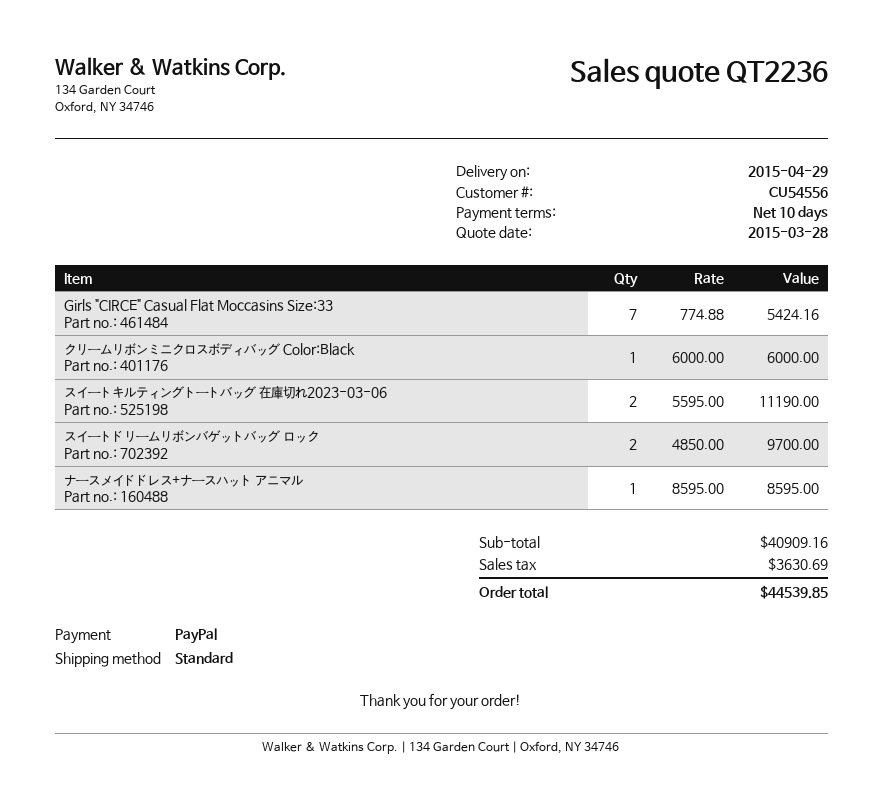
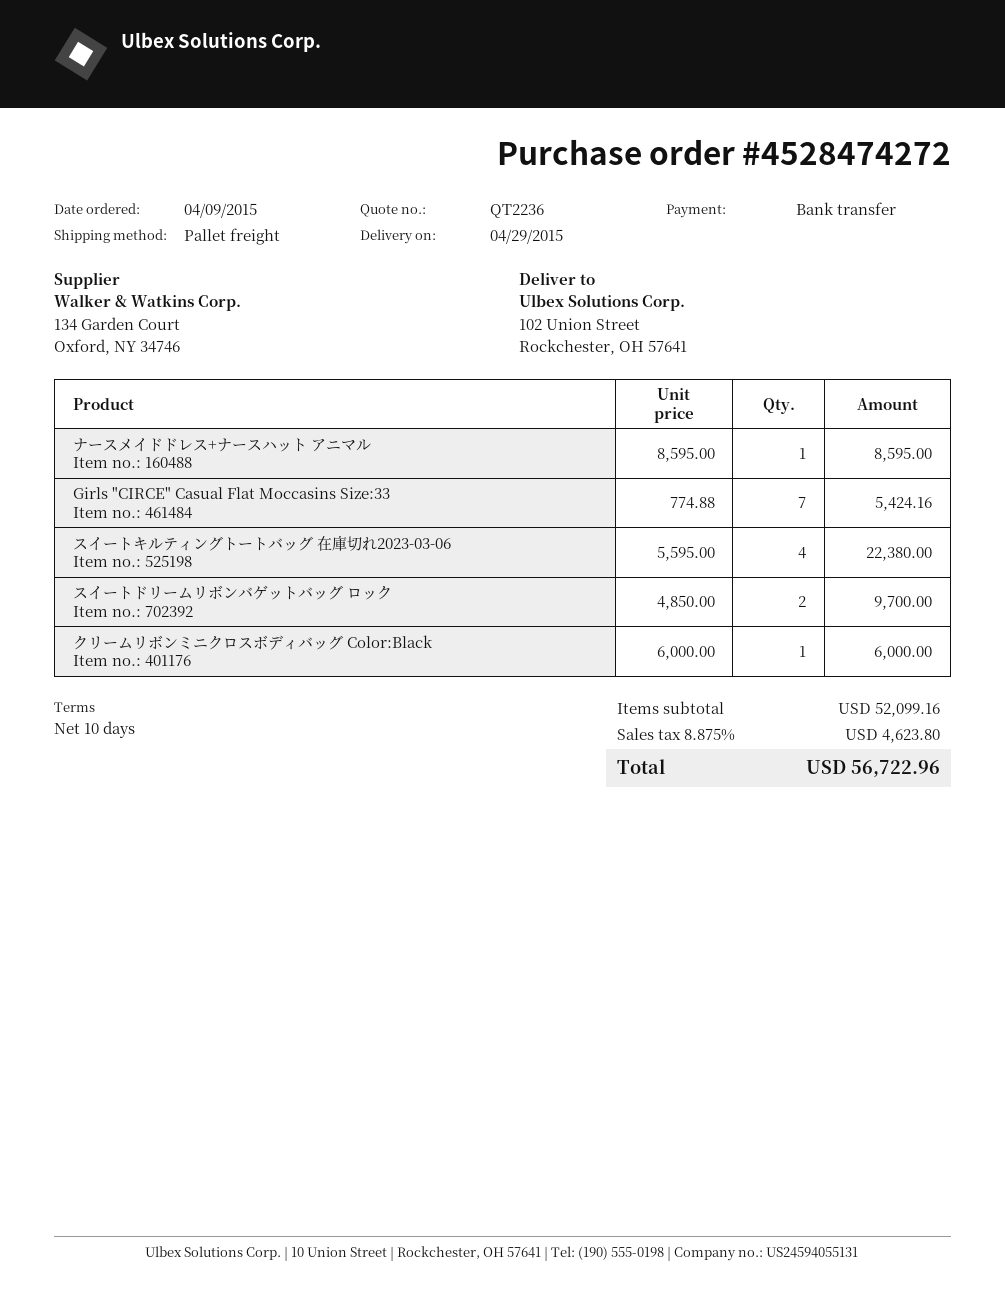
payment method: PayPal -> bank transfer
shipping method: standard -> pallet freight
スイートキルティングトートバッグ 在庫切れ2023-03-06: 2 x 5595.00 = 11190.00 -> 4 x 5595.00 = 22380.00
subtotal: 40909.16 -> 52099.16
tax: 3630.69 -> 4623.80
total: 44539.85 -> 56722.96

